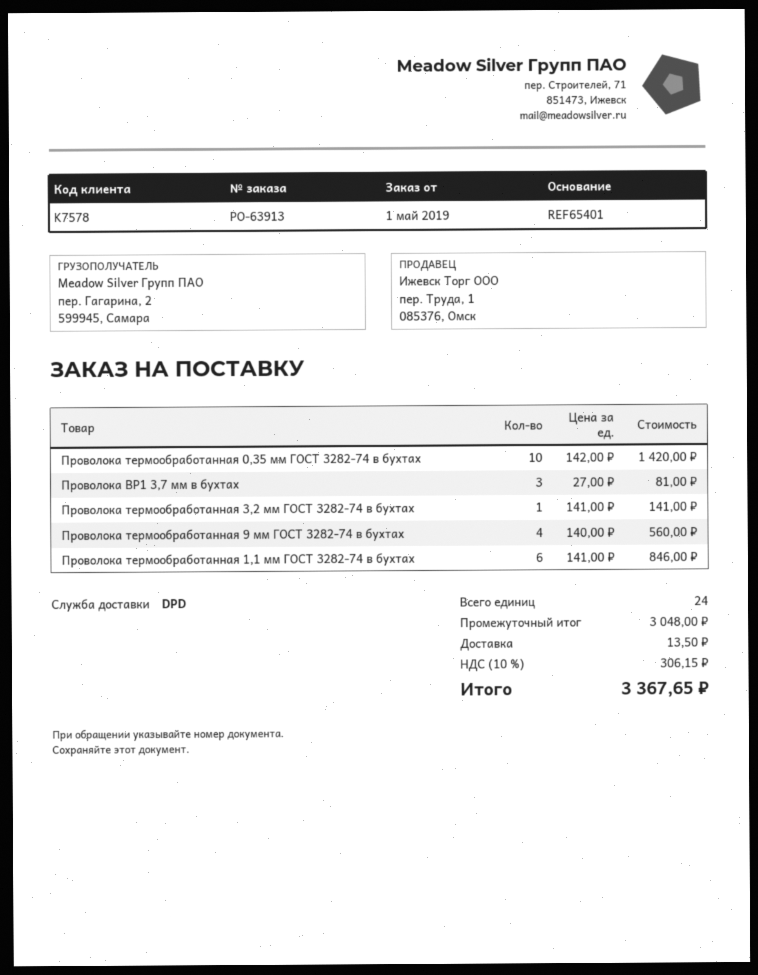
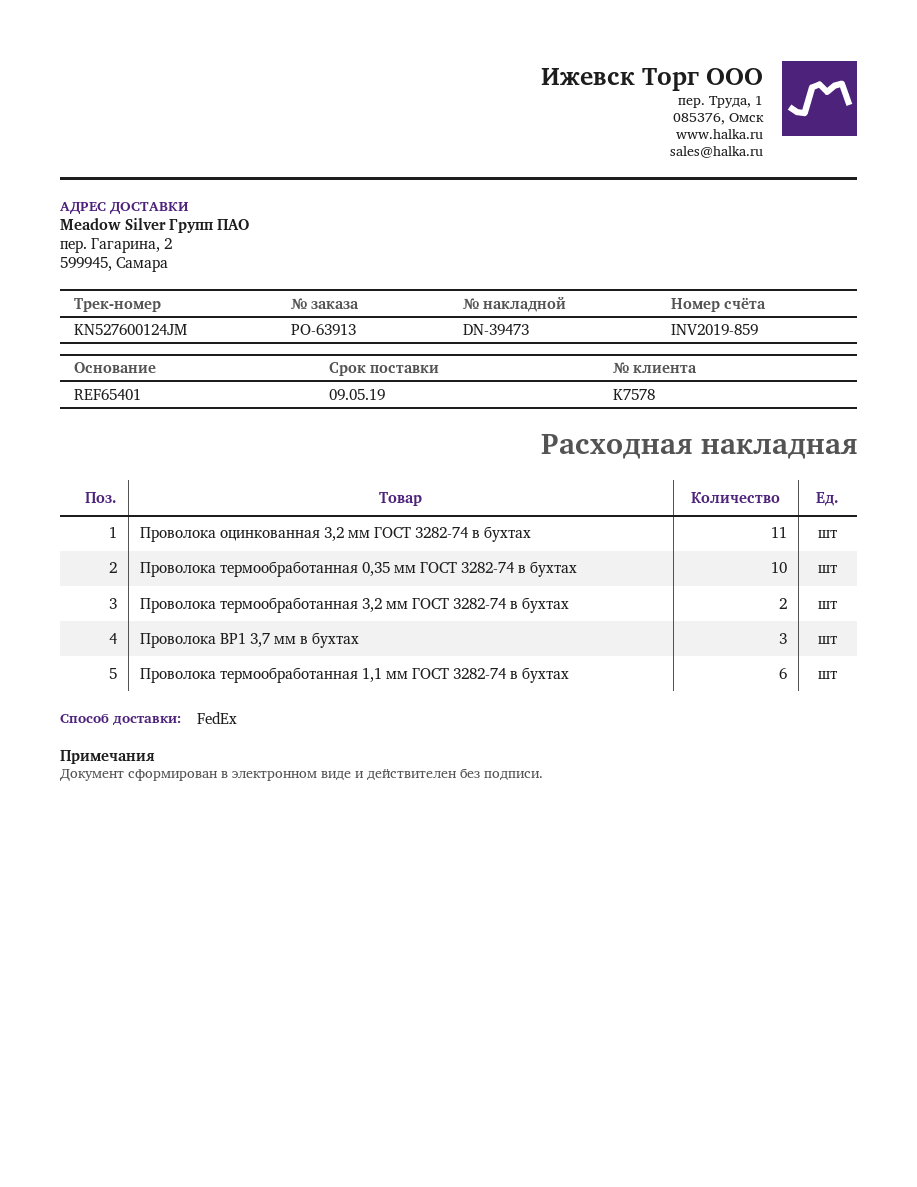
shipping method: DPD -> FedEx
Проволока термообработанная 3,2 мм ГОСТ 3282-74 в бухтах: 1 -> 2
Проволока термообработанная 9 мм ГОСТ 3282-74 в бухтах: 4 -> none
Проволока оцинкованная 3,2 мм ГОСТ 3282-74 в бухтах: none -> 11

